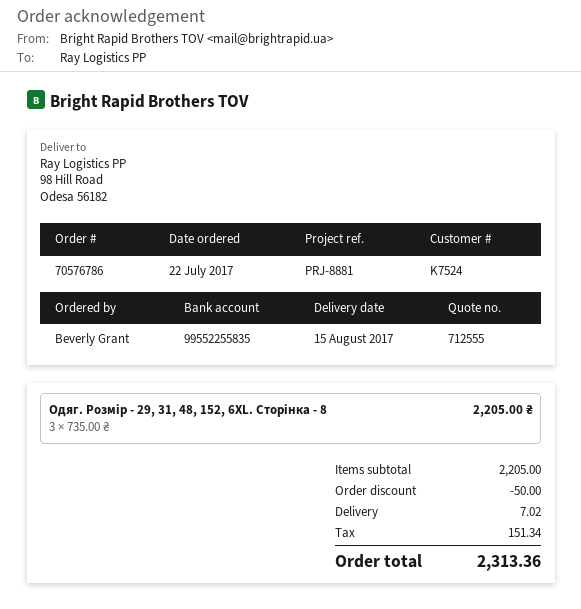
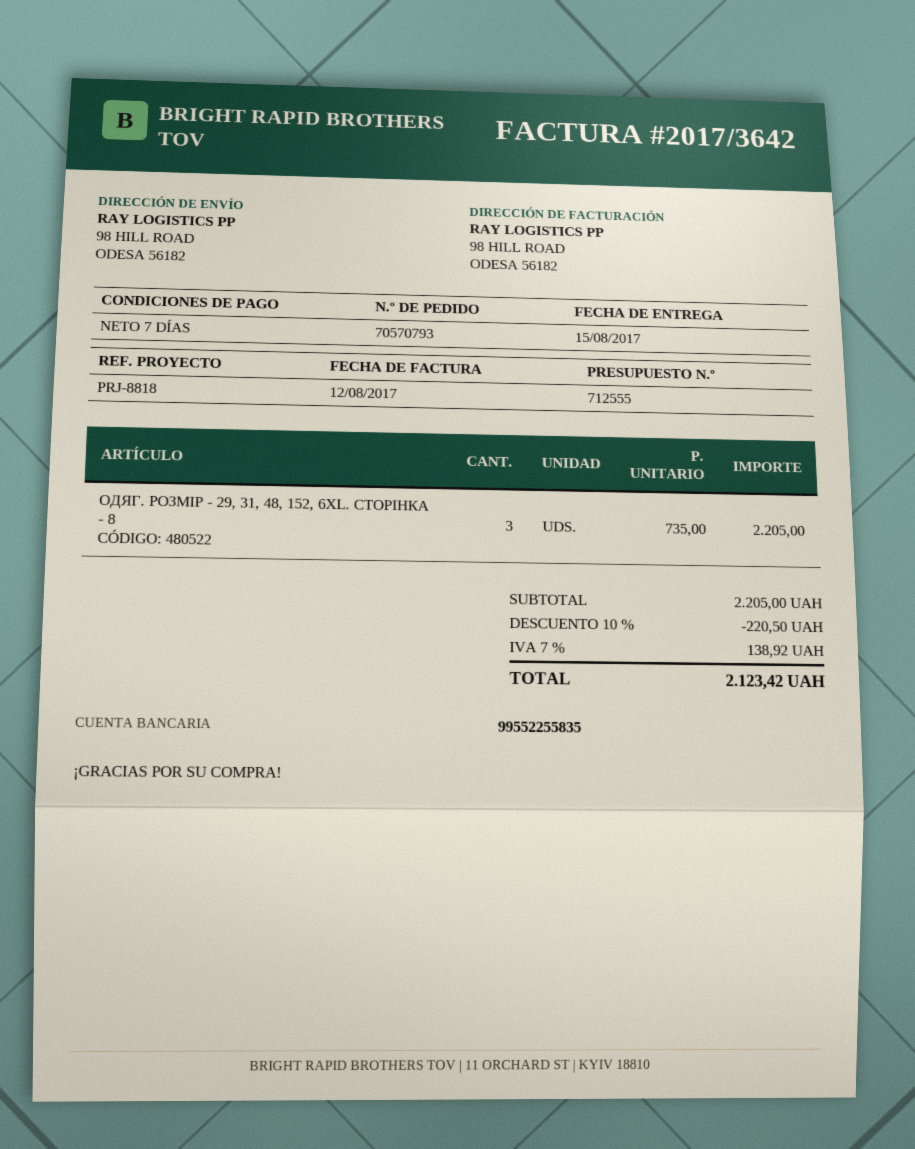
order number: 70576786 -> 70570793
reference: PRJ-8881 -> PRJ-8818
discount: 50.00 -> 220.50
shipping: 7.02 -> none
tax: 151.34 -> 138.92
total: 2313.36 -> 2123.42

